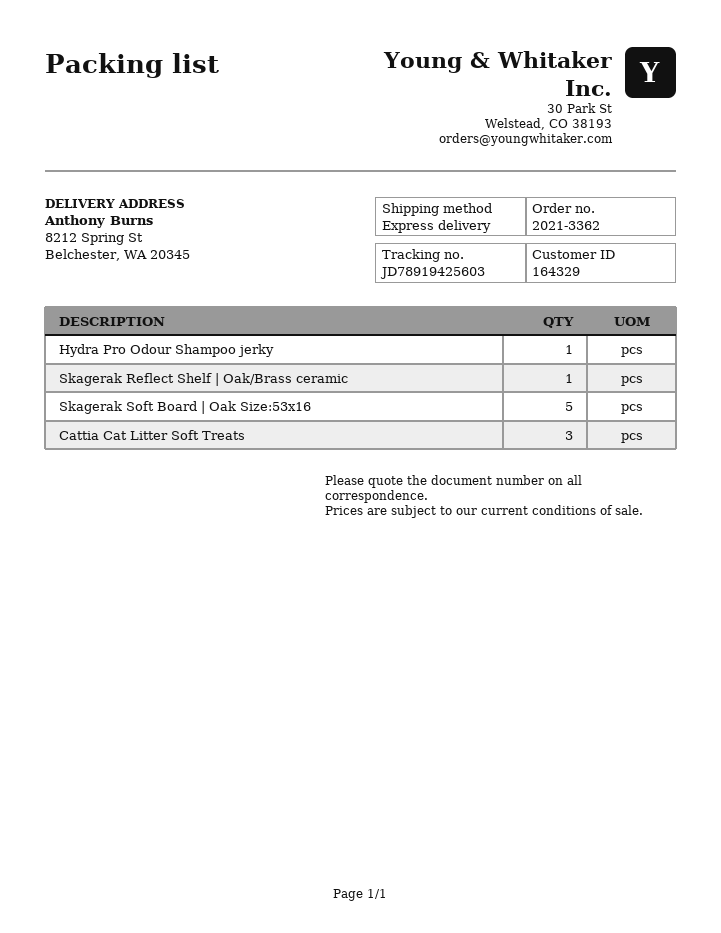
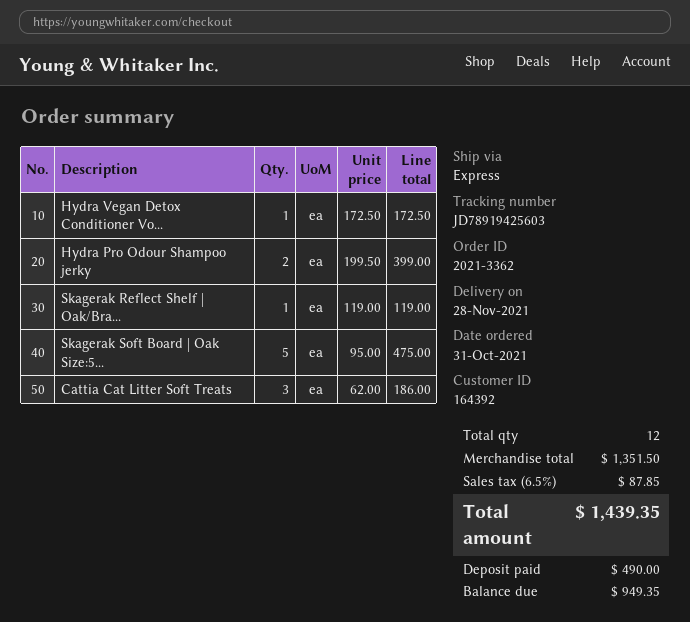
customer number: 164329 -> 164392
Hydra Pro Odour Shampoo jerky: 1 -> 2
Hydra Vegan Detox Conditioner Vo...: none -> 1

